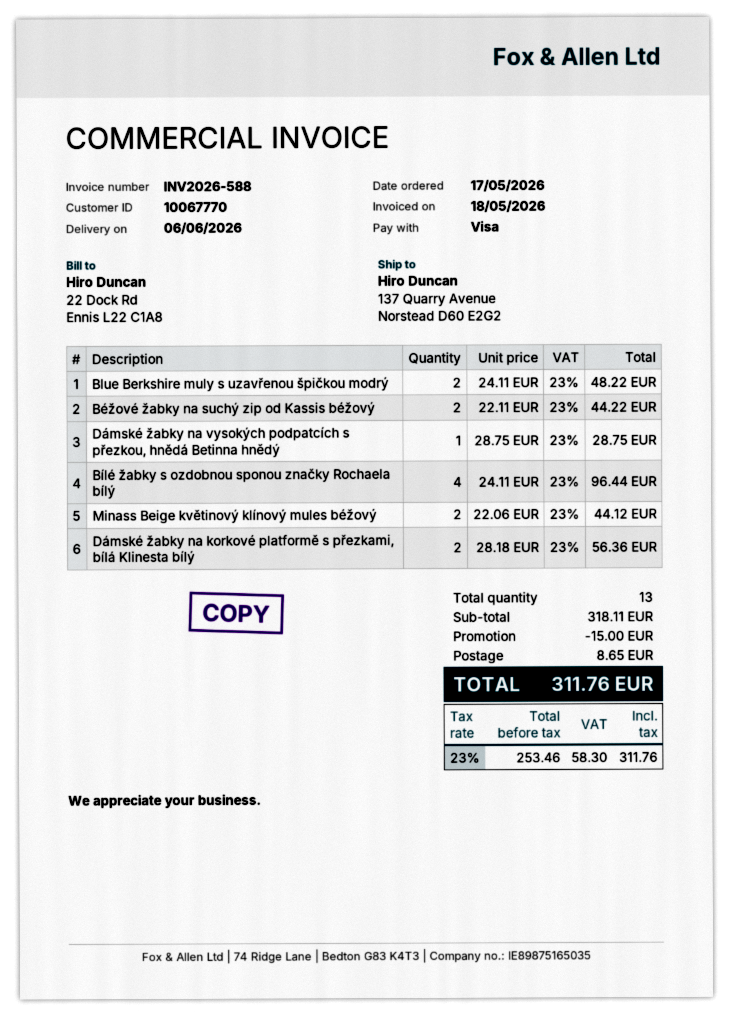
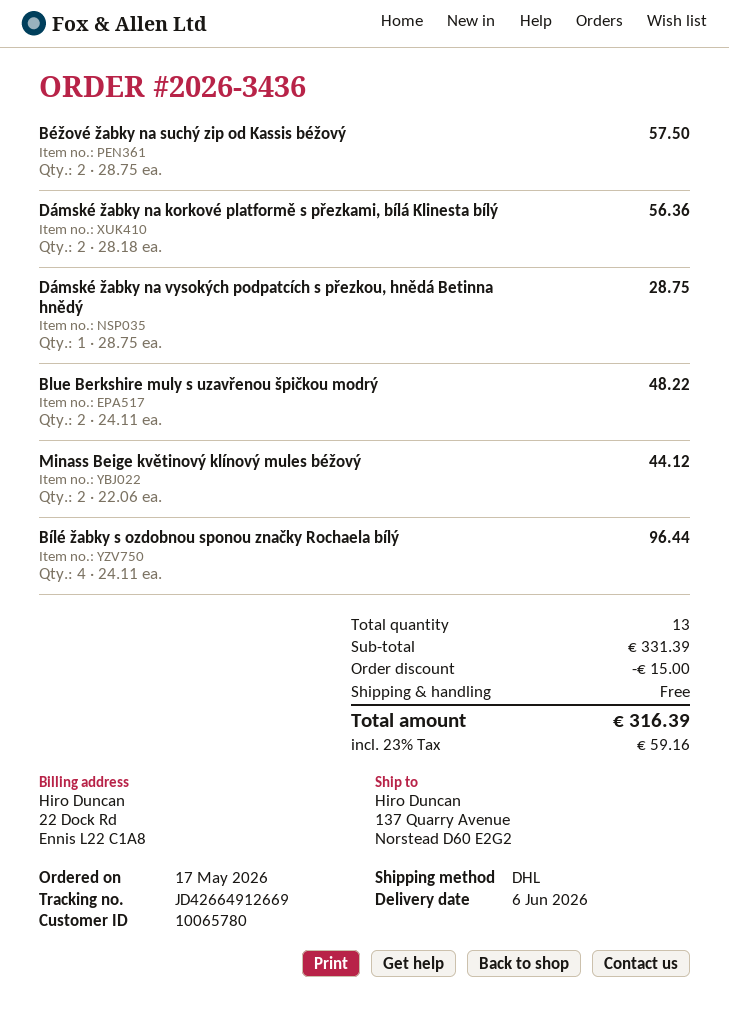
customer number: 10067770 -> 10065780
Béžové žabky na suchý zip od Kassis béžový: 2 x 22.11 = 44.22 -> 2 x 28.75 = 57.50
subtotal: 318.11 -> 331.39
shipping: 8.65 -> 0.00
tax: 23% = 58.30 -> 23% = 59.16
total: 311.76 -> 316.39

